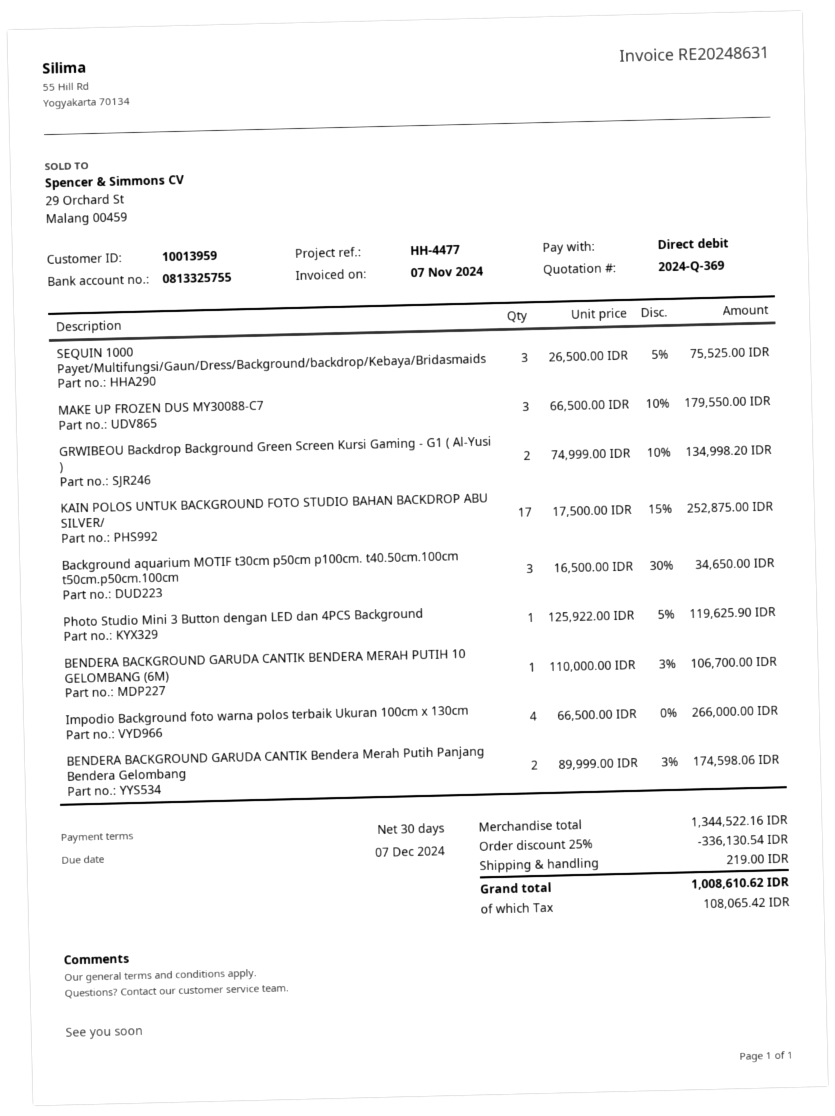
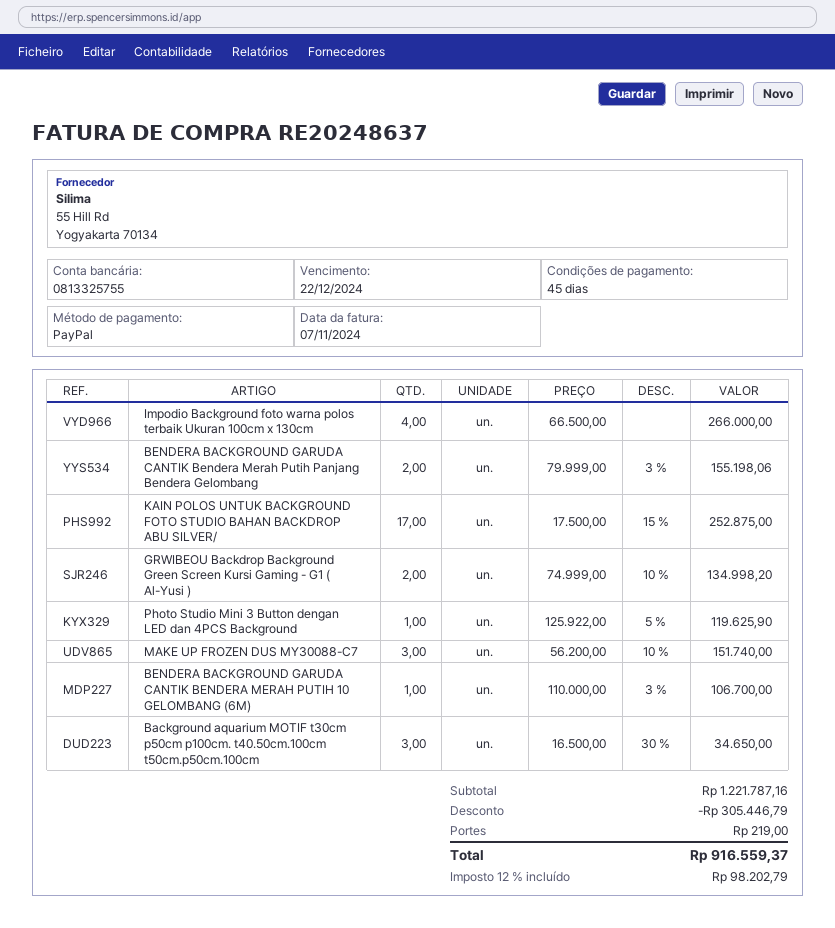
invoice number: RE20248631 -> RE20248637
payment terms: 30 days -> 45 days
due date: 2024-12-07 -> 2024-12-22
payment method: direct debit -> PayPal
SEQUIN 1000 Payet/Multifungsi/Gaun/Dress/Background/backdrop/Kebaya/Bridasmaids: 3 x 26500.00 - 5% = 75525.00 -> none
MAKE UP FROZEN DUS MY30088-C7: 3 x 66500.00 - 10% = 179550.00 -> 3 x 56200.00 - 10% = 151740.00
BENDERA BACKGROUND GARUDA CANTIK Bendera Merah Putih Panjang Bendera Gelombang: 2 x 89999.00 - 3% = 174598.06 -> 2 x 79999.00 - 3% = 155198.06
subtotal: 1344522.16 -> 1221787.16
discount: 336130.54 -> 305446.79
tax: 108065.42 -> 98202.79
total: 1008610.62 -> 916559.37

